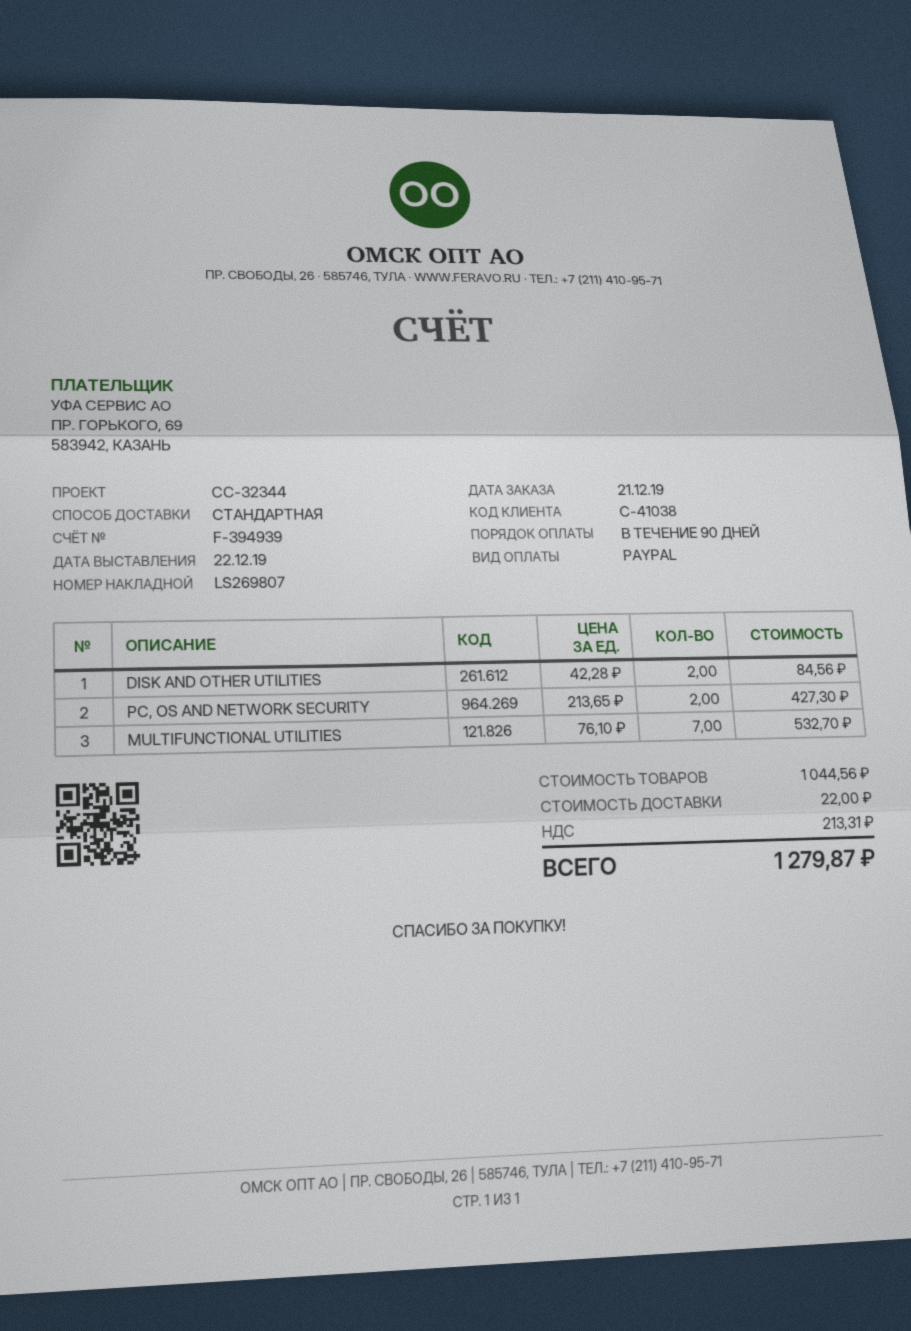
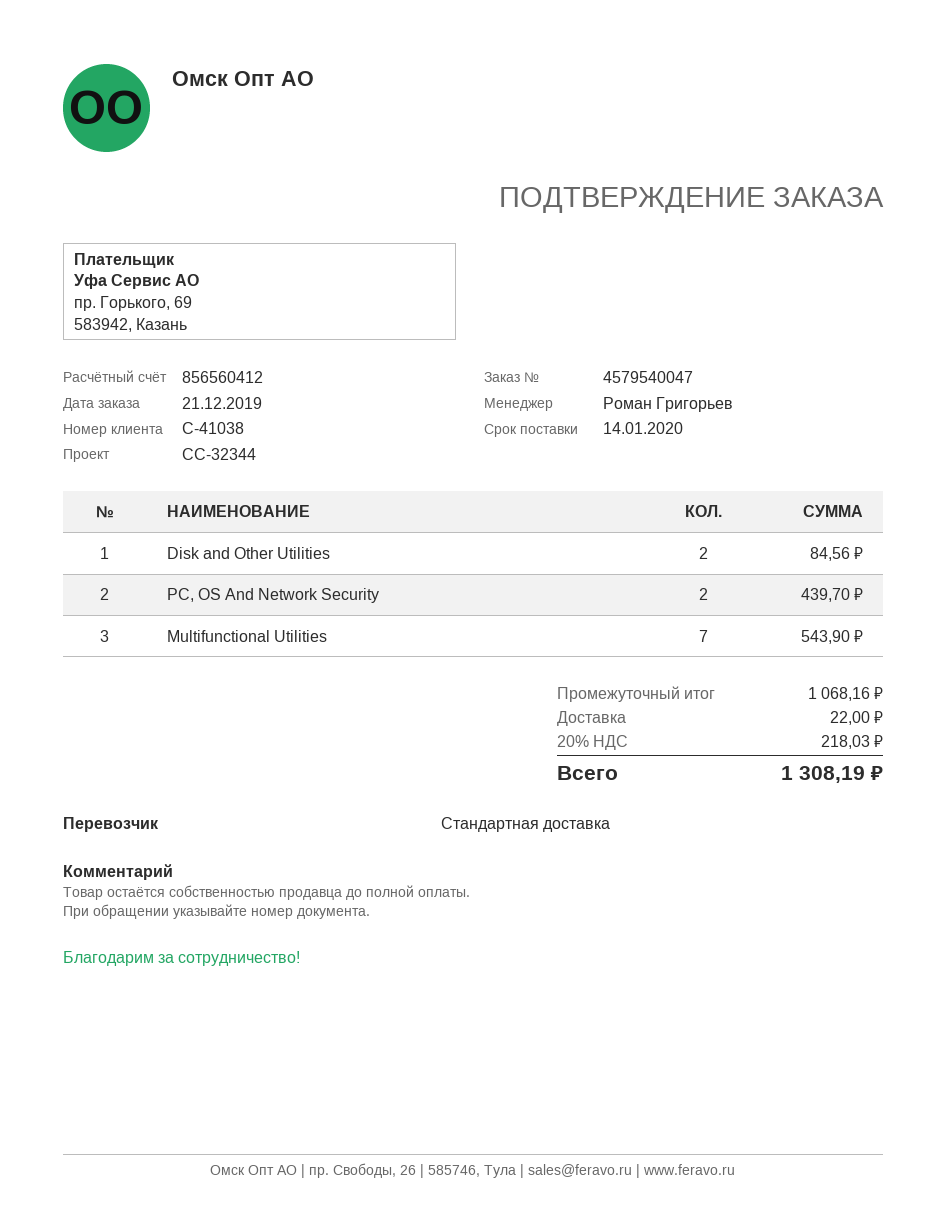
PC, OS AND NETWORK SECURITY: 2 for 427.30 -> 2 for 439.70
MULTIFUNCTIONAL UTILITIES: 7 for 532.70 -> 7 for 543.90
subtotal: 1044.56 -> 1068.16
tax: 213.31 -> 218.03
total: 1279.87 -> 1308.19

